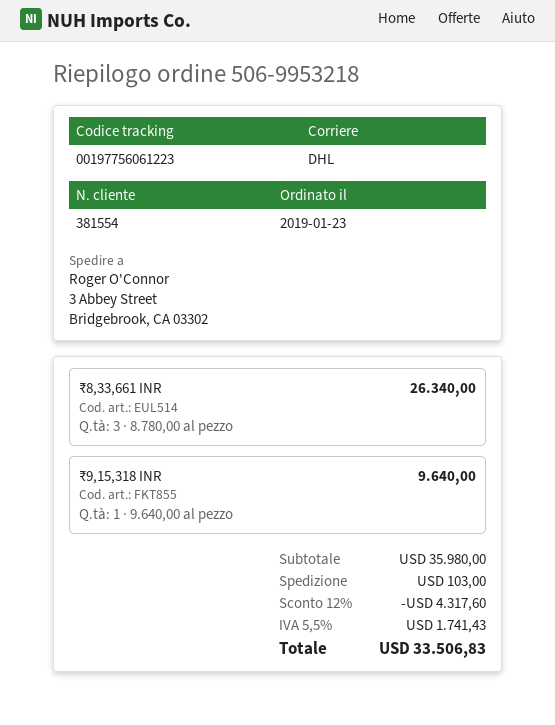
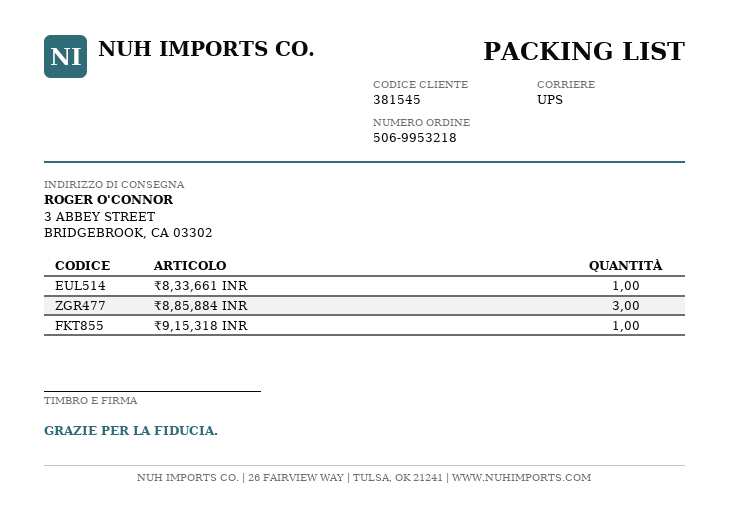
customer number: 381554 -> 381545
shipping method: DHL -> UPS
₹8,33,661 INR: 3 -> 1
₹8,85,884 INR: none -> 3

